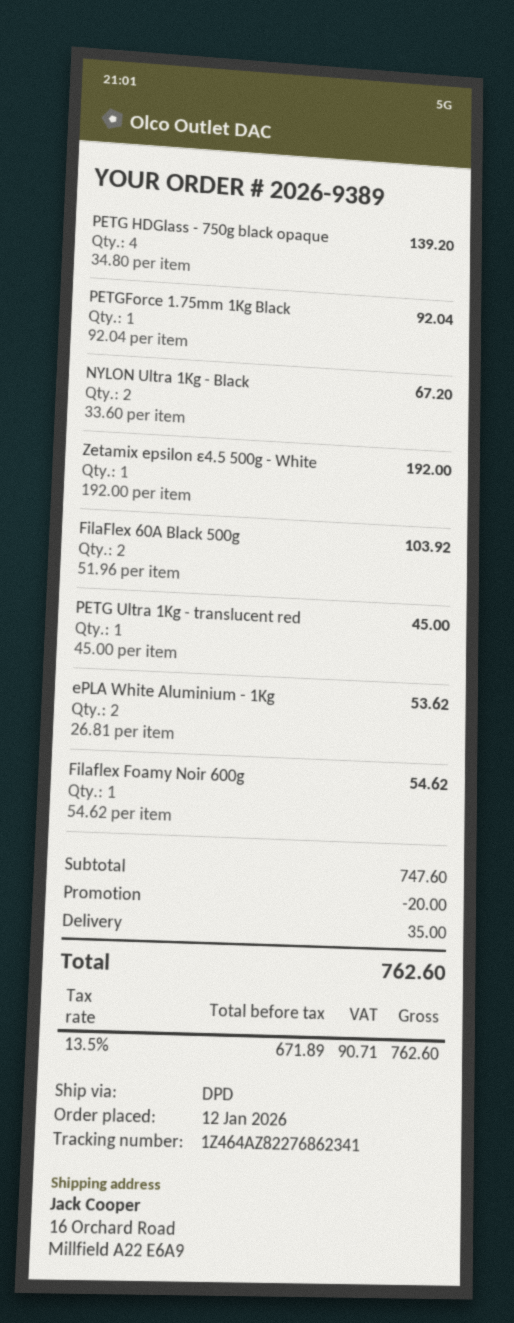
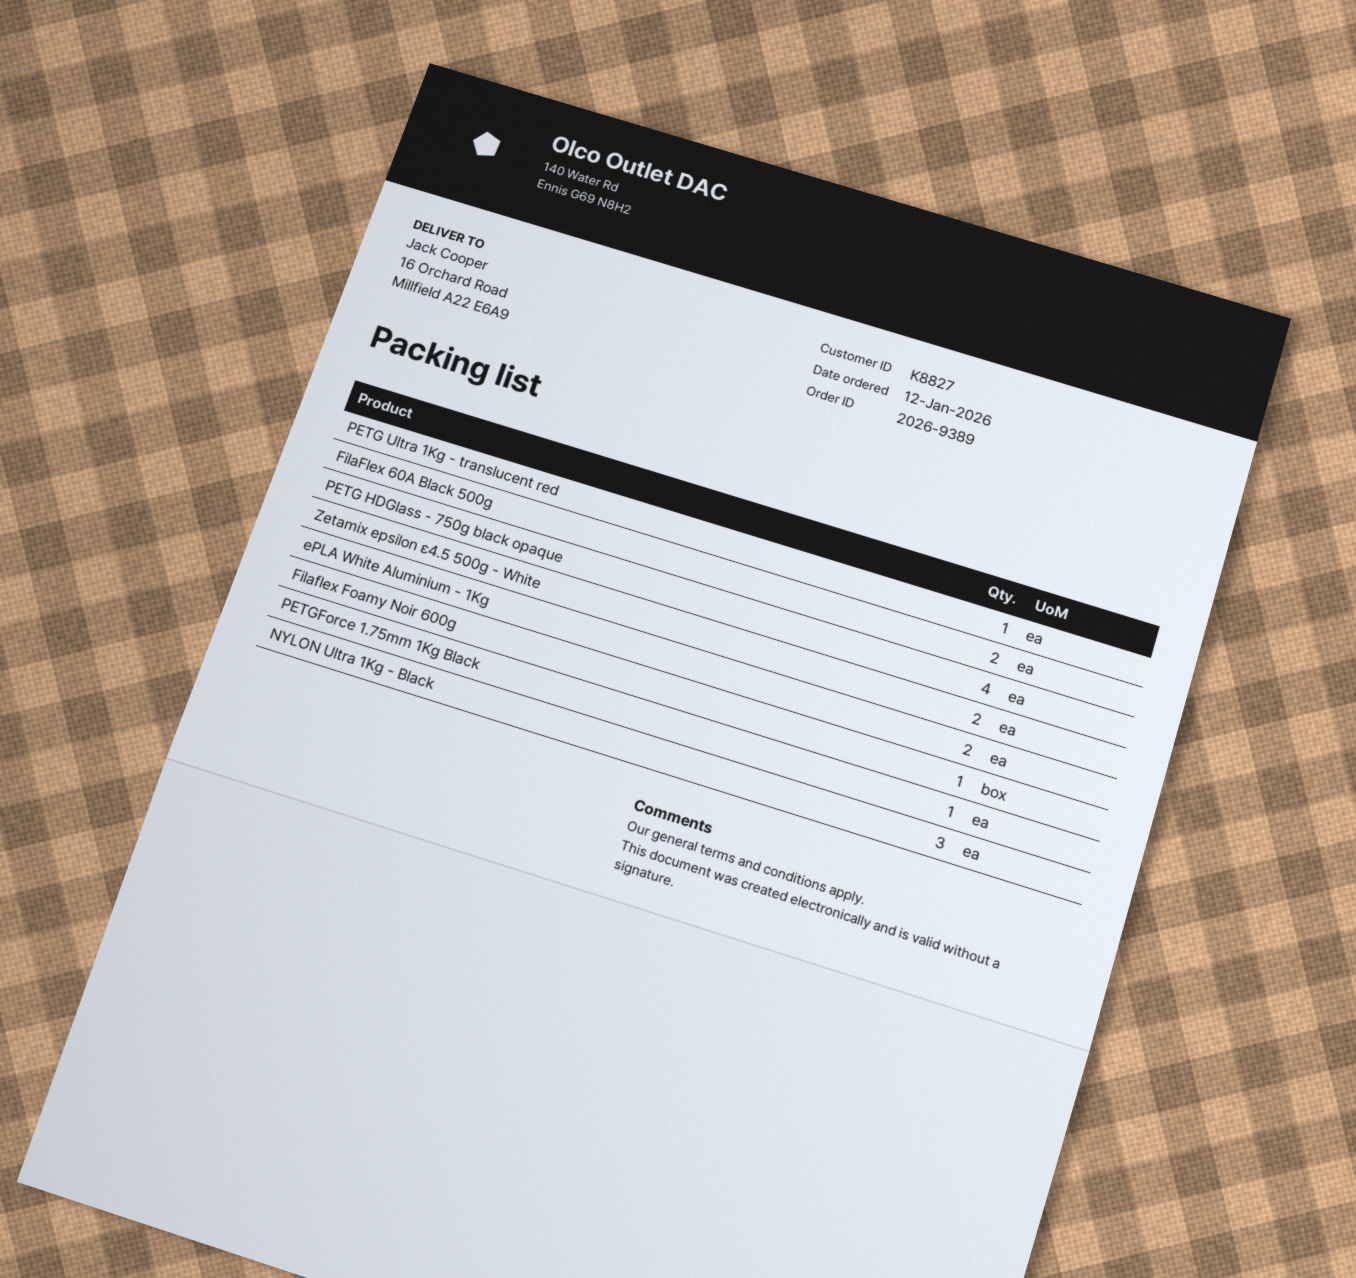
NYLON Ultra 1Kg - Black: 2 -> 3
Zetamix epsilon ε4.5 500g - White: 1 -> 2

